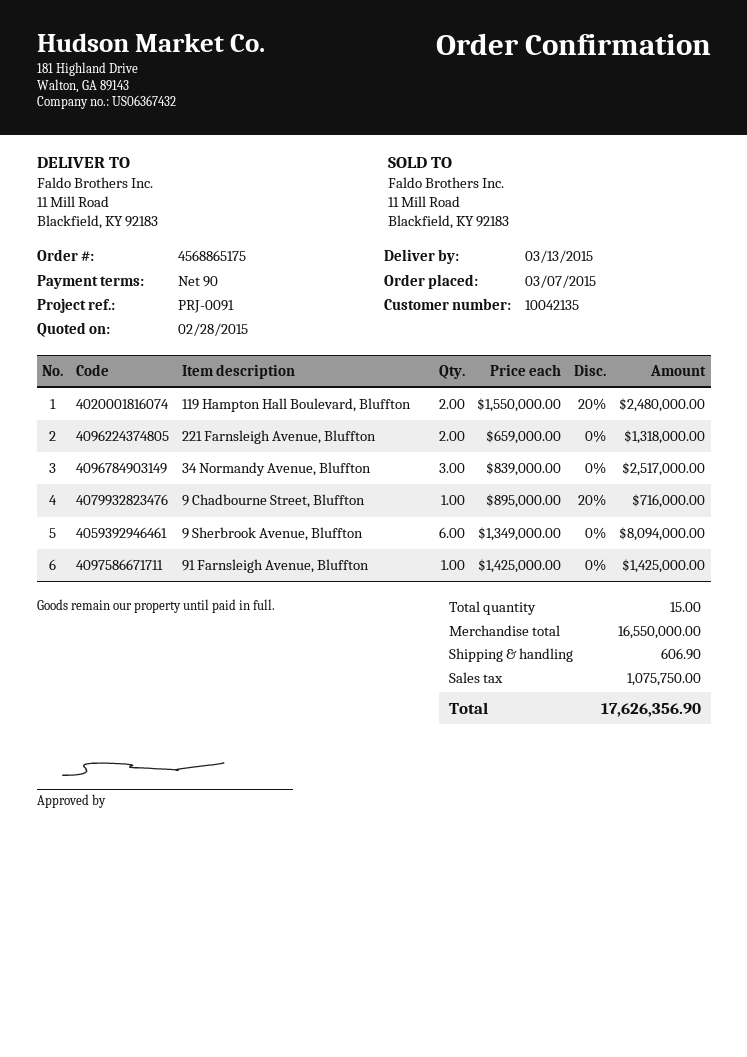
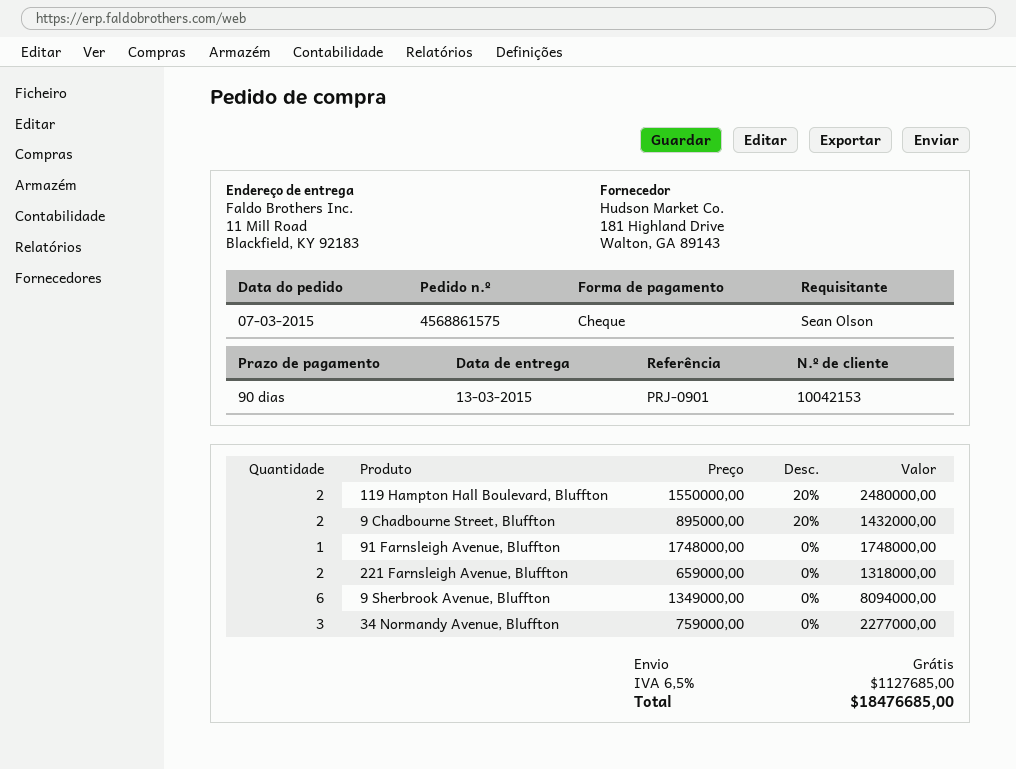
order number: 4568865175 -> 4568861575
customer number: 10042135 -> 10042153
reference: PRJ-0091 -> PRJ-0901
34 Normandy Avenue, Bluffton: 3 x 839000.00 = 2517000.00 -> 3 x 759000.00 = 2277000.00
9 Chadbourne Street, Bluffton: 1 x 895000.00 - 20% = 716000.00 -> 2 x 895000.00 - 20% = 1432000.00
91 Farnsleigh Avenue, Bluffton: 1 x 1425000.00 = 1425000.00 -> 1 x 1748000.00 = 1748000.00
shipping: 606.90 -> 0.00
tax: 1075750.00 -> 1127685.00
total: 17626356.90 -> 18476685.00

